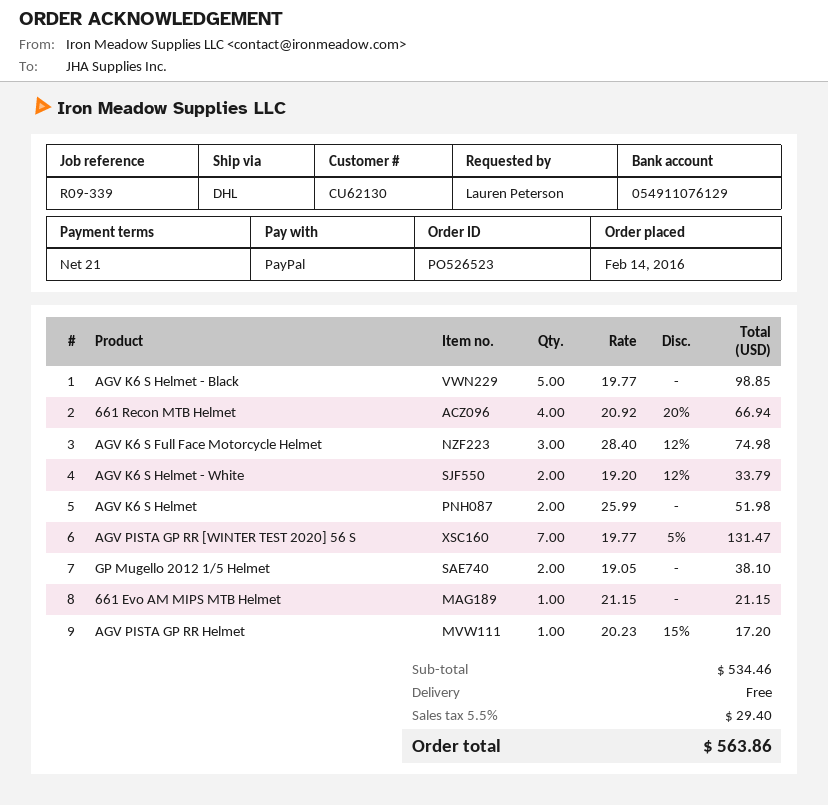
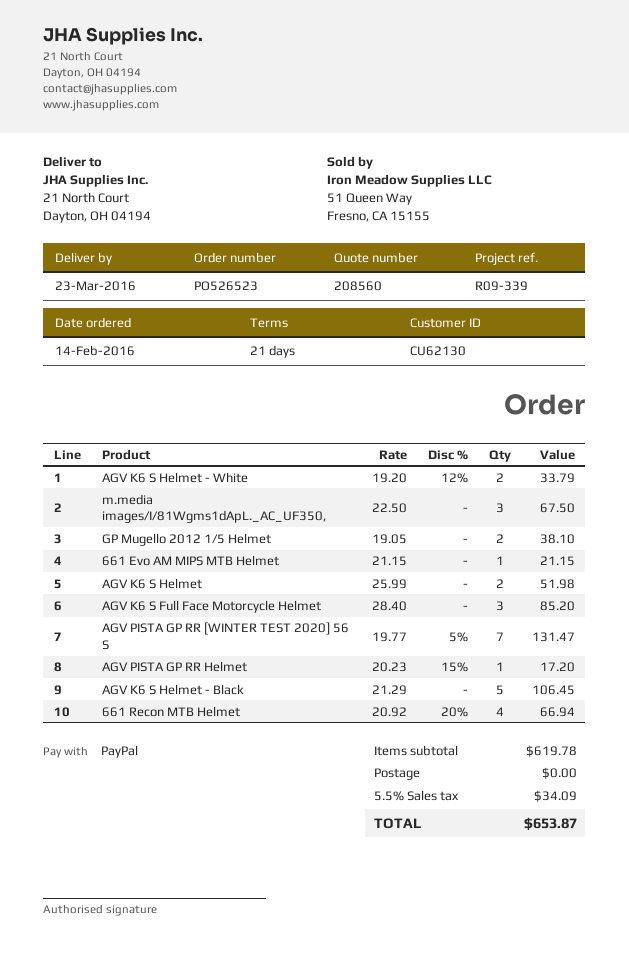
AGV K6 S Helmet - Black: 5 x 19.77 = 98.85 -> 5 x 21.29 = 106.45
AGV K6 S Full Face Motorcycle Helmet: 3 x 28.40 - 12% = 74.98 -> 3 x 28.40 = 85.20
m.media images/I/81Wgms1dApL._AC_UF350,: none -> 3 x 22.50 = 67.50
subtotal: 534.46 -> 619.78
tax: 5.5% = 29.40 -> 5.5% = 34.09
total: 563.86 -> 653.87

